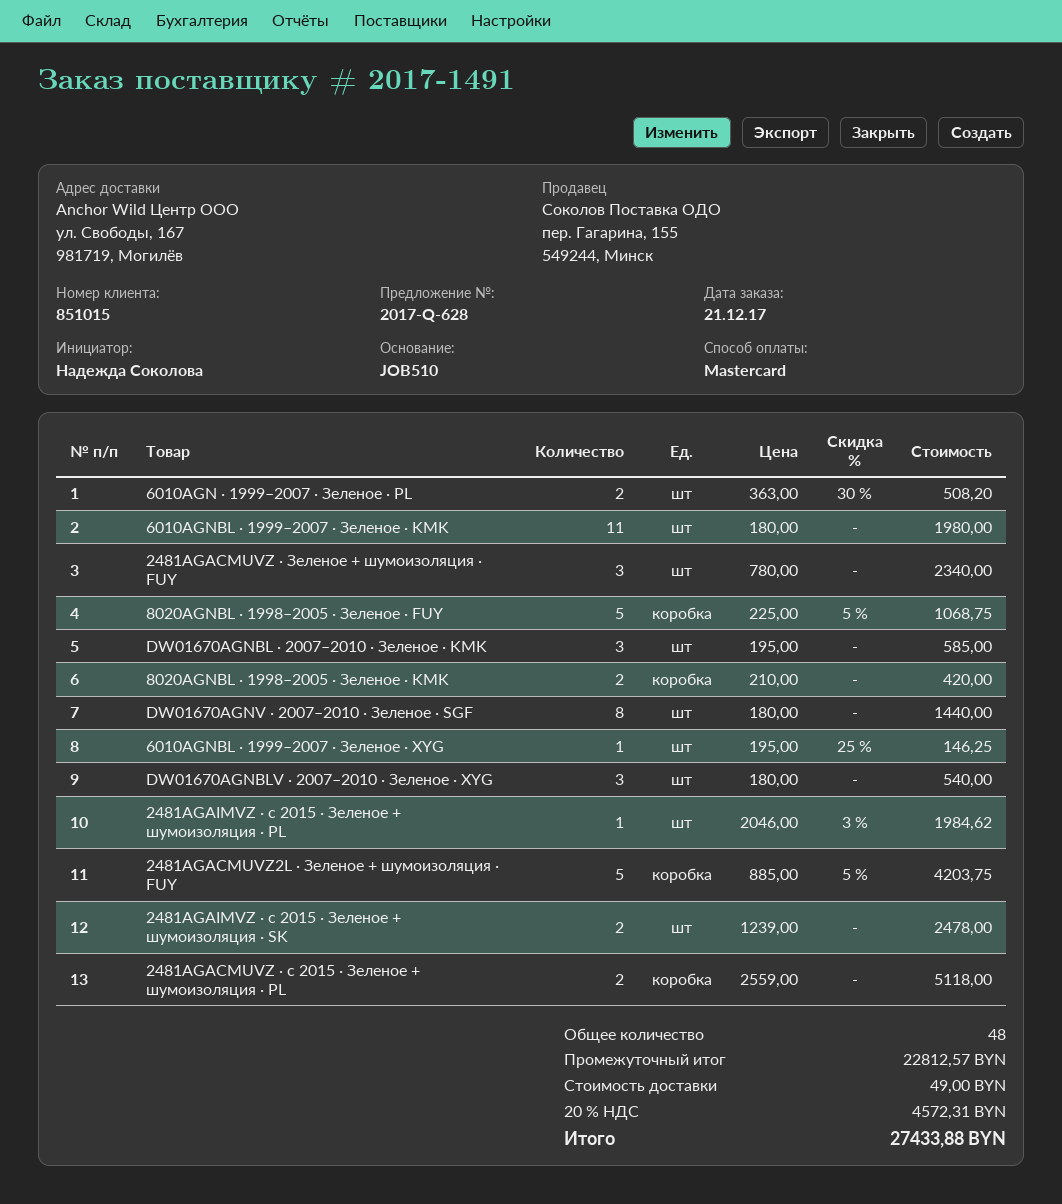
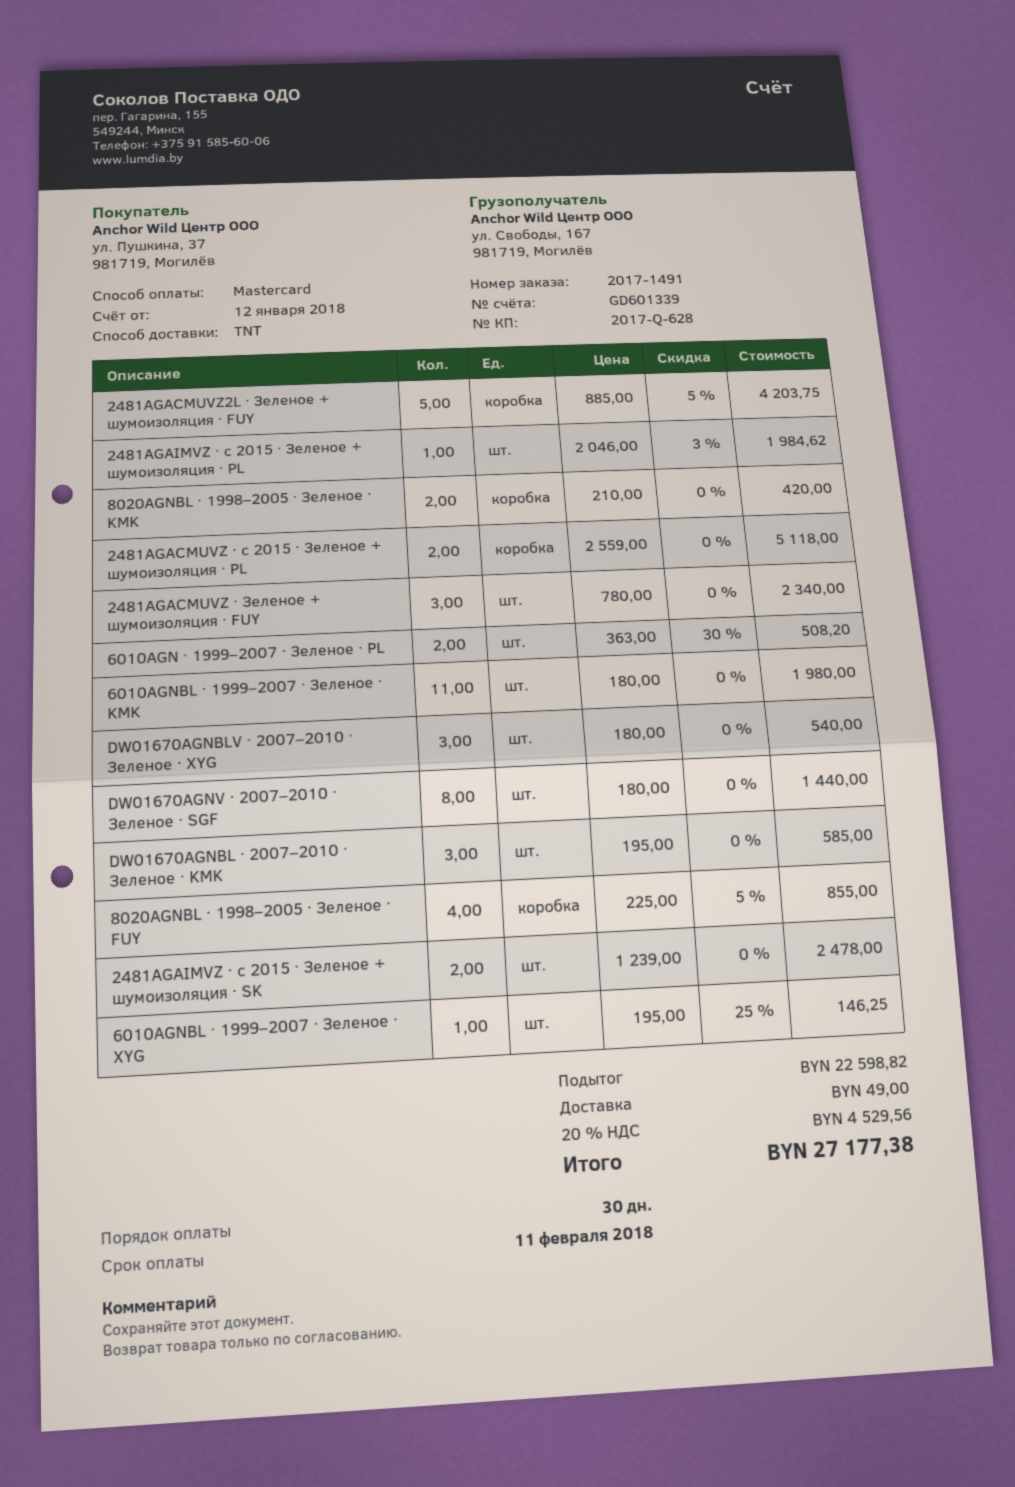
8020AGNBL · 1998–2005 · Зеленое · FUY: 5 x 225.00 - 5% = 1068.75 -> 4 x 225.00 - 5% = 855.00
subtotal: 22812.57 -> 22598.82
tax: 20% = 4572.31 -> 20% = 4529.56
total: 27433.88 -> 27177.38

